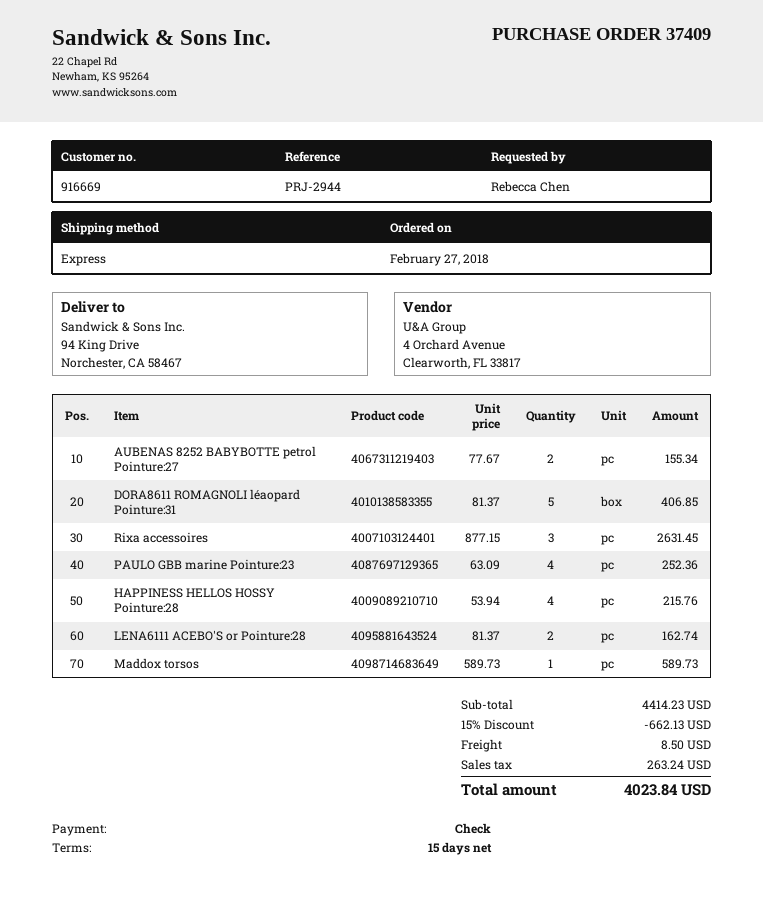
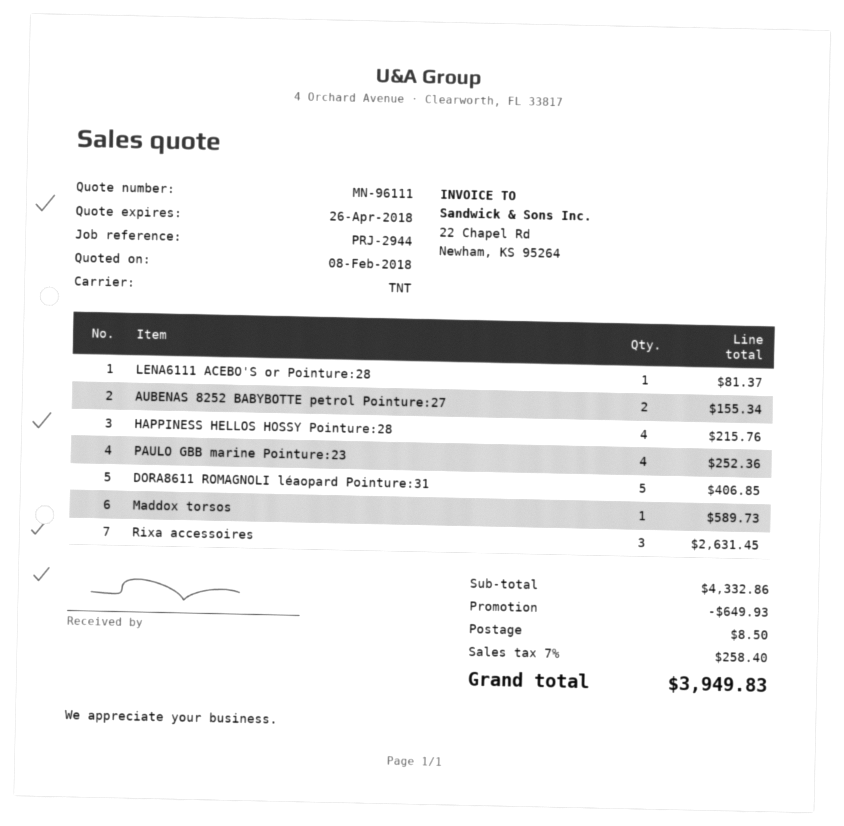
shipping method: express -> TNT
LENA6111 ACEBO'S or Pointure:28: 2 for 162.74 -> 1 for 81.37
subtotal: 4414.23 -> 4332.86
discount: 662.13 -> 649.93
tax: 263.24 -> 258.40
total: 4023.84 -> 3949.83

